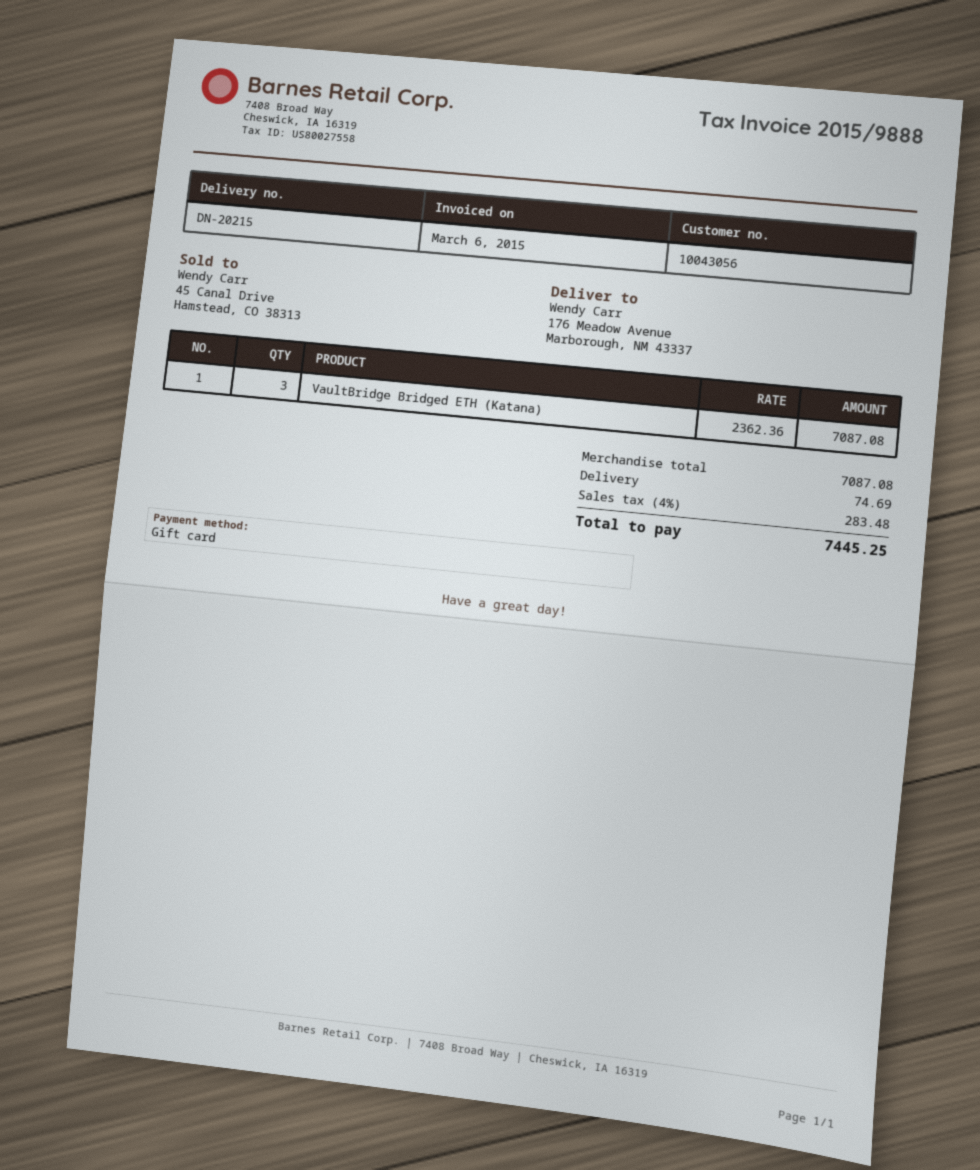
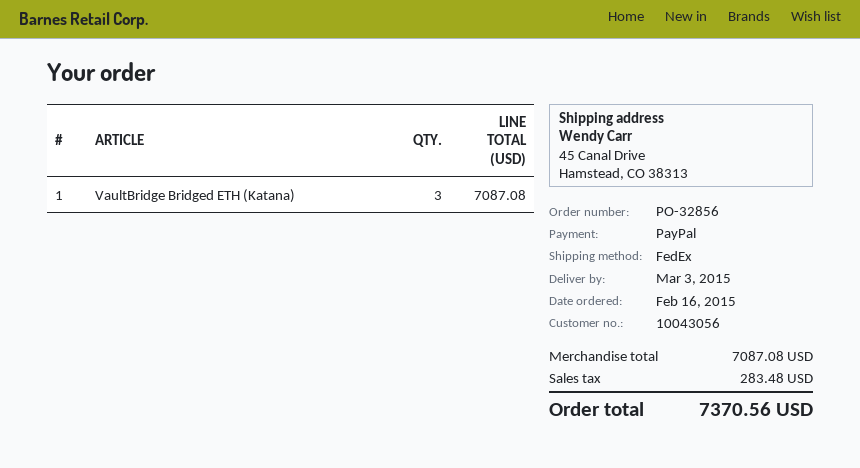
payment method: gift card -> PayPal
ship to: 176 Meadow Avenue, Marborough, NM 43337 -> 45 Canal Drive, Hamstead, CO 38313
shipping: 74.69 -> none
total: 7445.25 -> 7370.56

